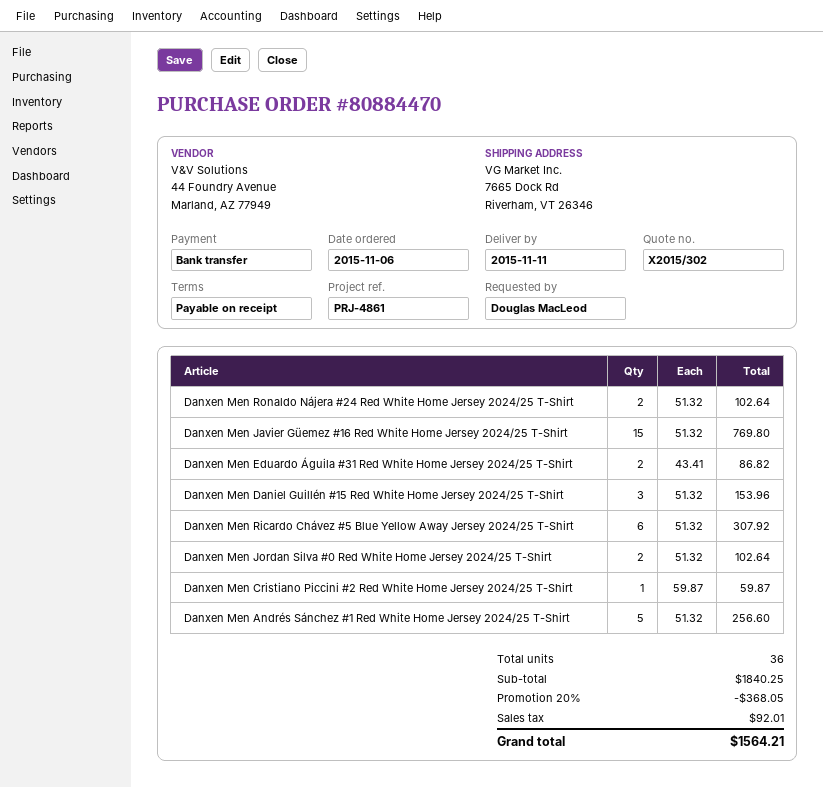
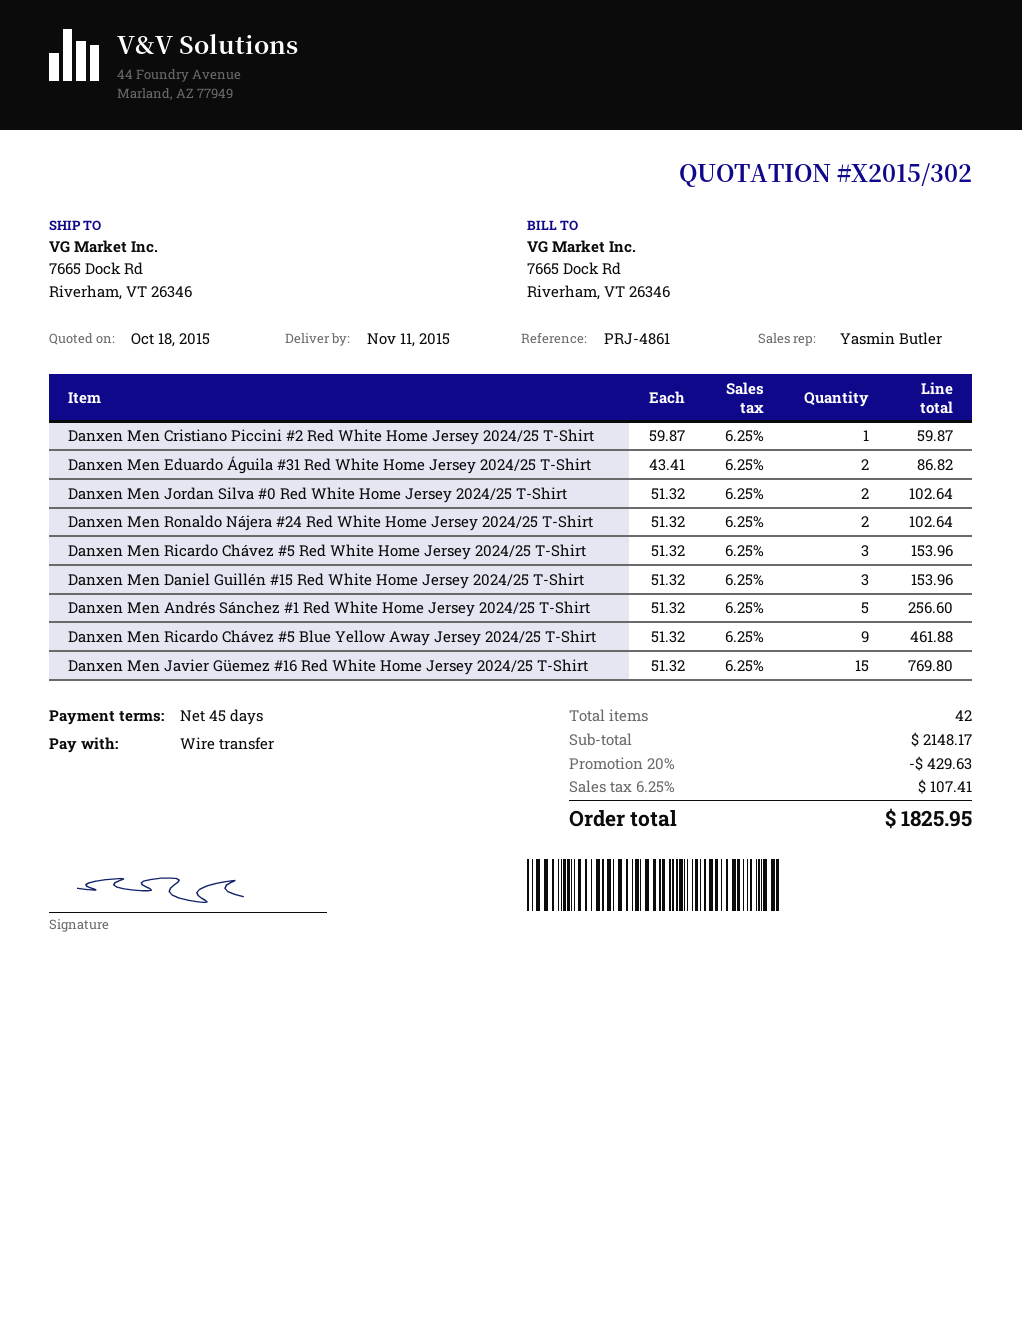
payment terms: on receipt -> 45 days
Danxen Men Ricardo Chávez #5 Blue Yellow Away Jersey 2024/25 T-Shirt: 6 x 51.32 = 307.92 -> 9 x 51.32 = 461.88
Danxen Men Ricardo Chávez #5 Red White Home Jersey 2024/25 T-Shirt: none -> 3 x 51.32 = 153.96
total quantity: 36 -> 42
subtotal: 1840.25 -> 2148.17
discount: 20% = 368.05 -> 20% = 429.63
tax: 92.01 -> 107.41
total: 1564.21 -> 1825.95

